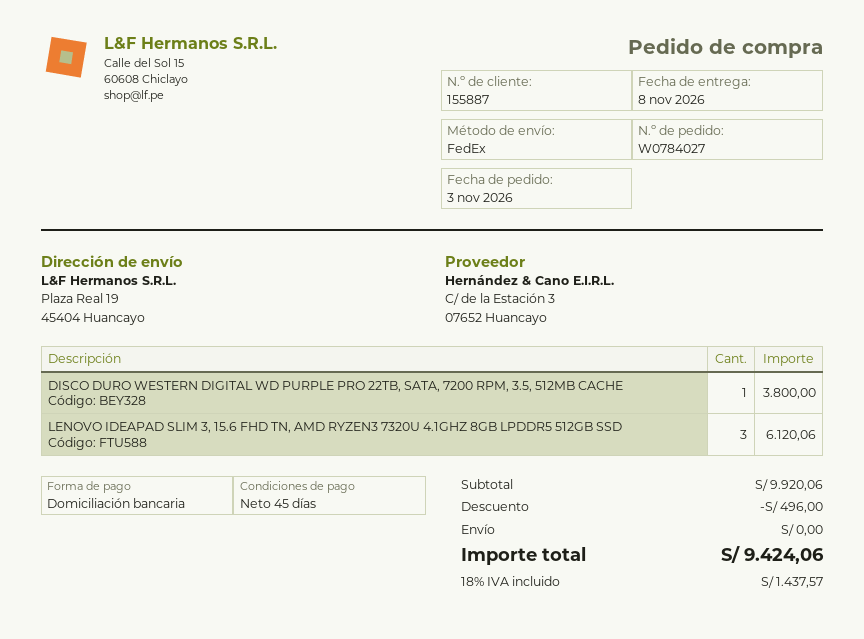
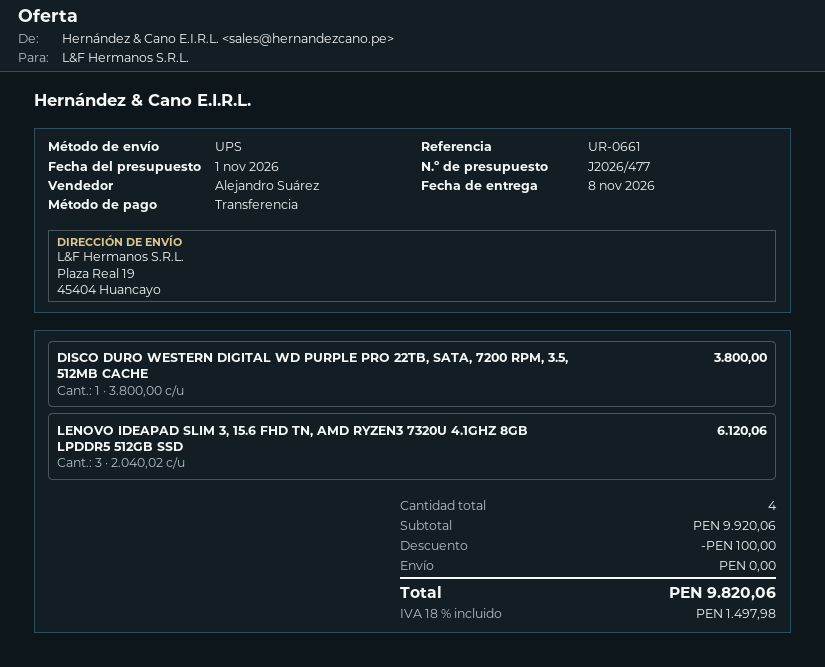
payment method: direct debit -> bank transfer
shipping method: FedEx -> UPS
discount: 496.00 -> 100.00
tax: 18% = 1437.57 -> 18% = 1497.98
total: 9424.06 -> 9820.06

